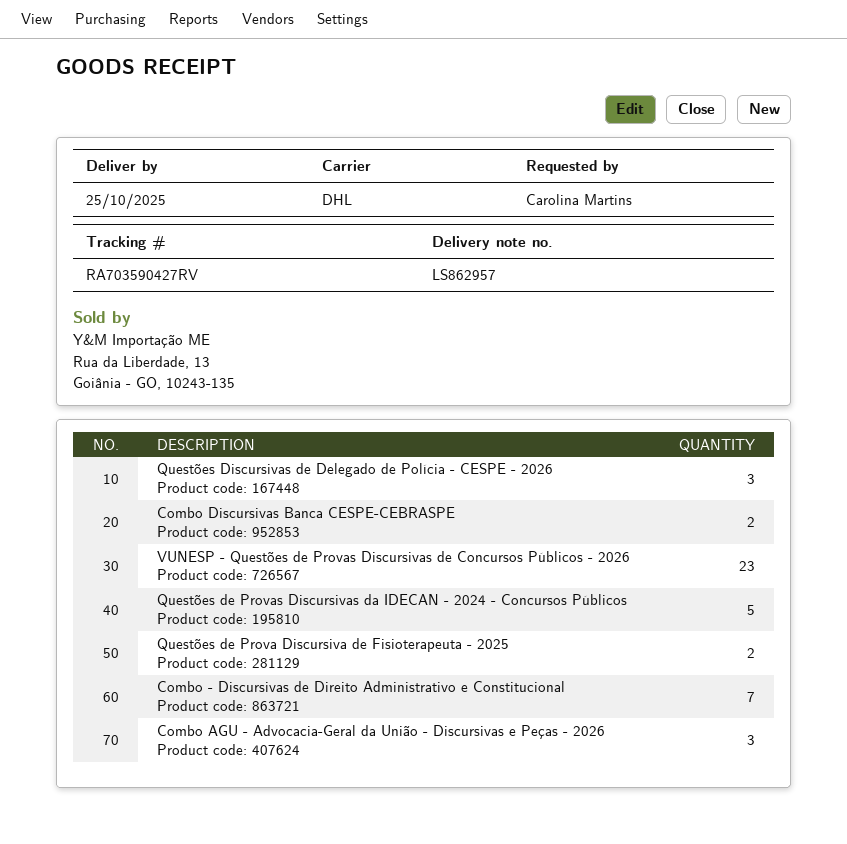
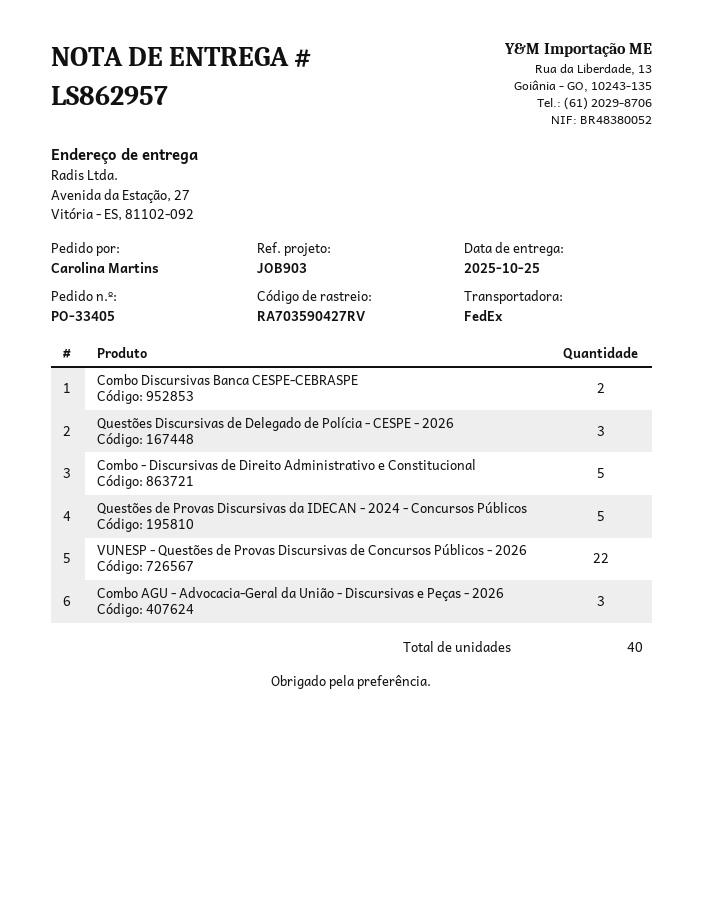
shipping method: DHL -> FedEx
VUNESP - Questões de Provas Discursivas de Concursos Públicos - 2026: 23 -> 22
Questões de Prova Discursiva de Fisioterapeuta - 2025: 2 -> none
Combo - Discursivas de Direito Administrativo e Constitucional: 7 -> 5

